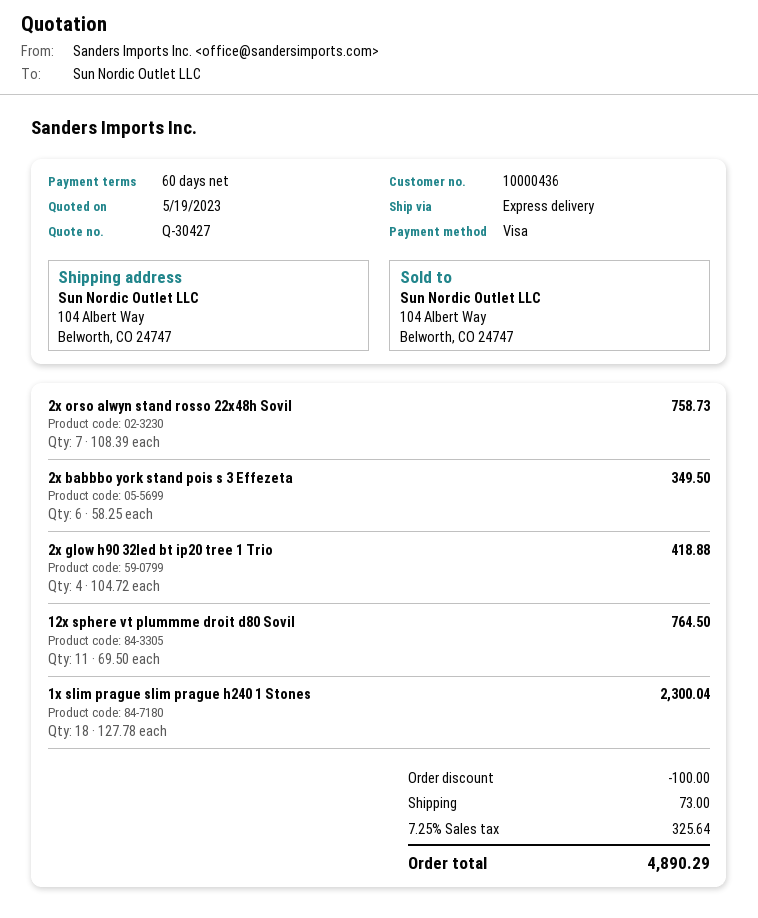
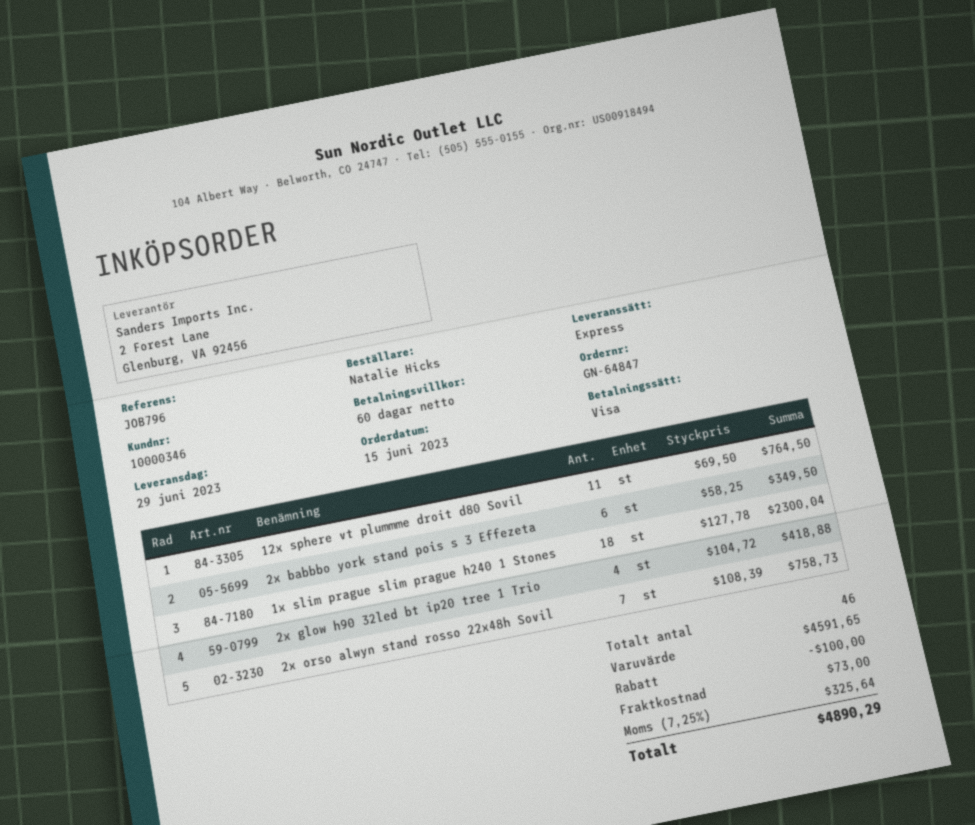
customer number: 10000436 -> 10000346

